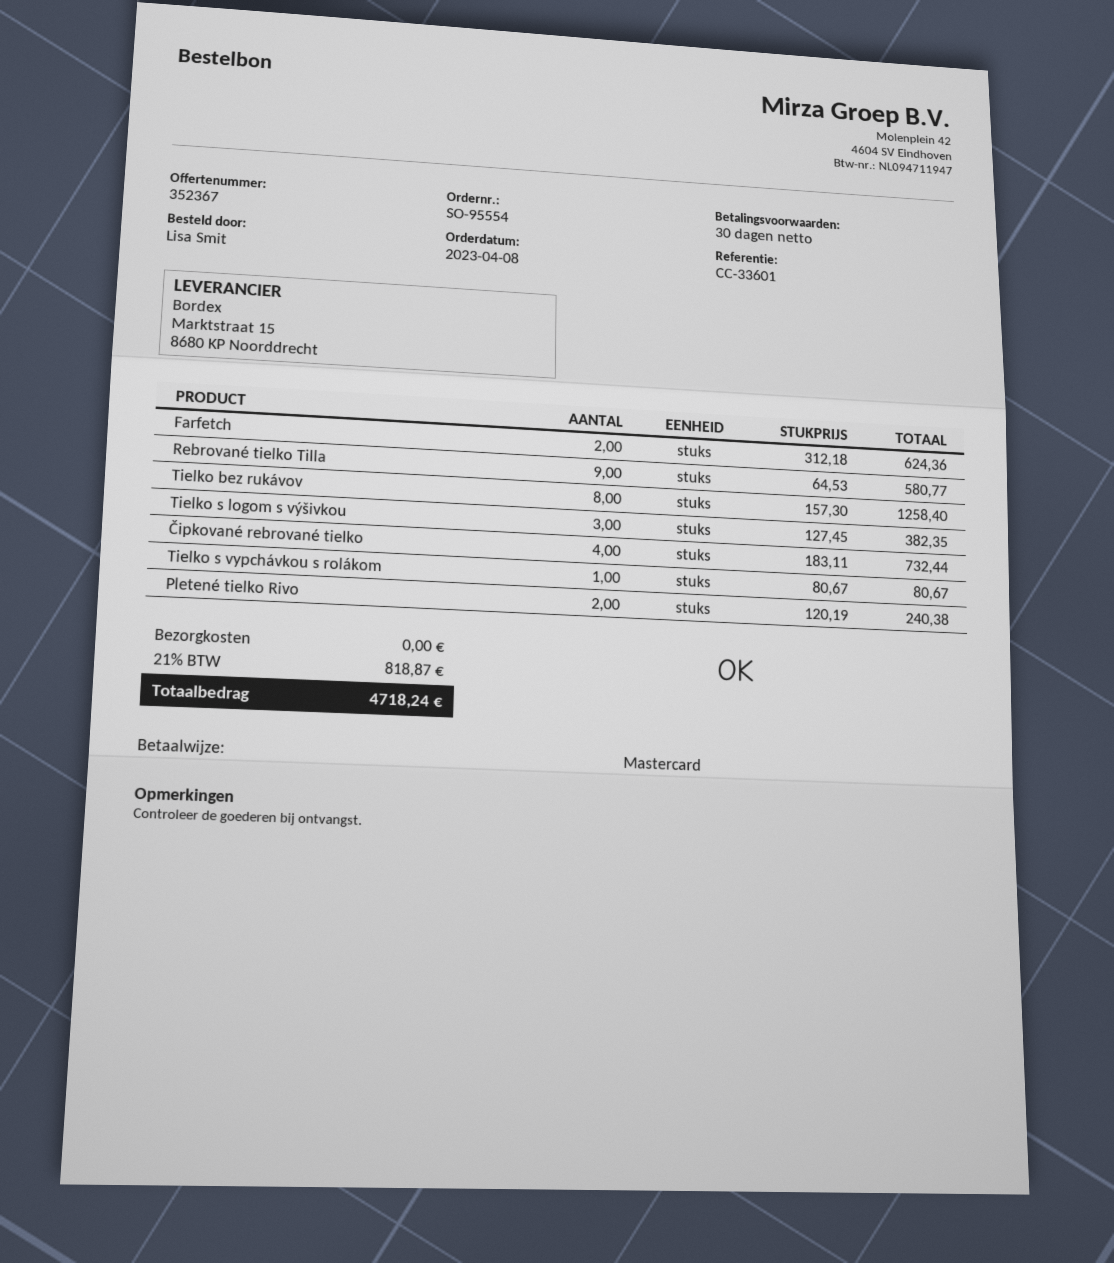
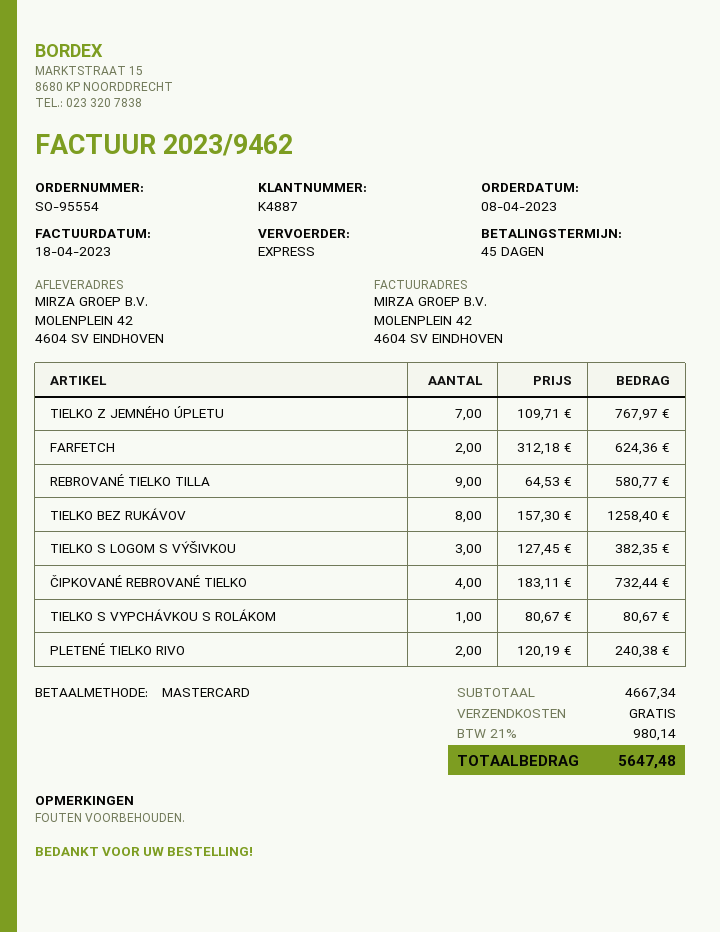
payment terms: 30 days -> 45 days
TIELKO Z JEMNÉHO ÚPLETU: none -> 7 x 109.71 = 767.97
tax: 21% = 818.87 -> 21% = 980.14
total: 4718.24 -> 5647.48

